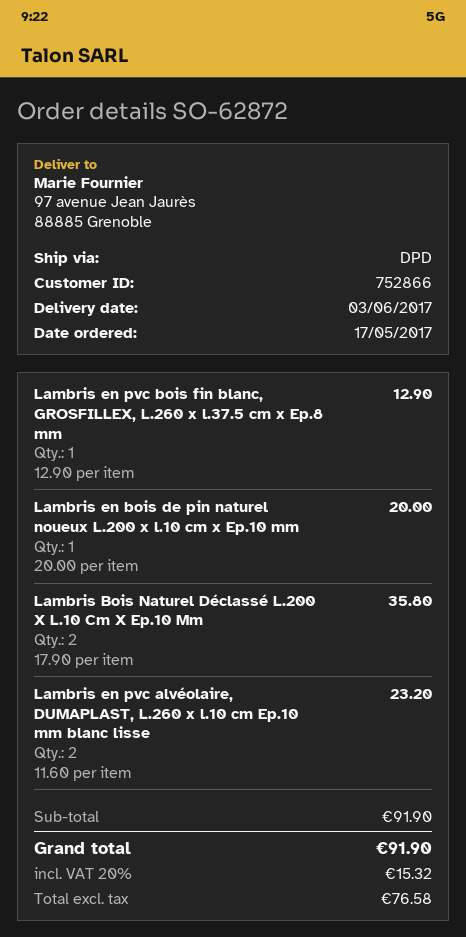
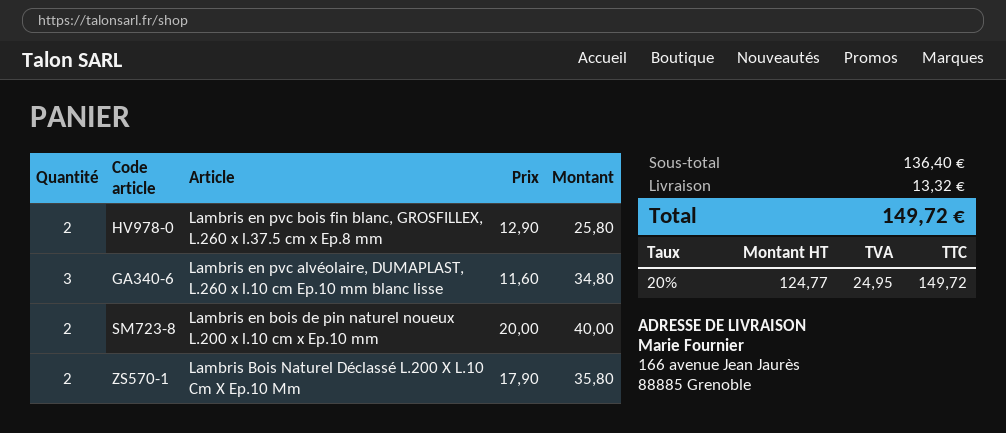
ship to: 97 avenue Jean Jaurès, 88885 Grenoble -> 166 avenue Jean Jaurès, 88885 Grenoble
Lambris en pvc bois fin blanc, GROSFILLEX, L.260 x l.37.5 cm x Ep.8 mm: 1 x 12.90 = 12.90 -> 2 x 12.90 = 25.80
Lambris en bois de pin naturel noueux L.200 x l.10 cm x Ep.10 mm: 1 x 20.00 = 20.00 -> 2 x 20.00 = 40.00
Lambris en pvc alvéolaire, DUMAPLAST, L.260 x l.10 cm Ep.10 mm blanc lisse: 2 x 11.60 = 23.20 -> 3 x 11.60 = 34.80
subtotal: 91.90 -> 136.40
shipping: none -> 13.32
net: 76.58 -> 124.77
tax: 20% = 15.32 -> 20% = 24.95
total: 91.90 -> 149.72

